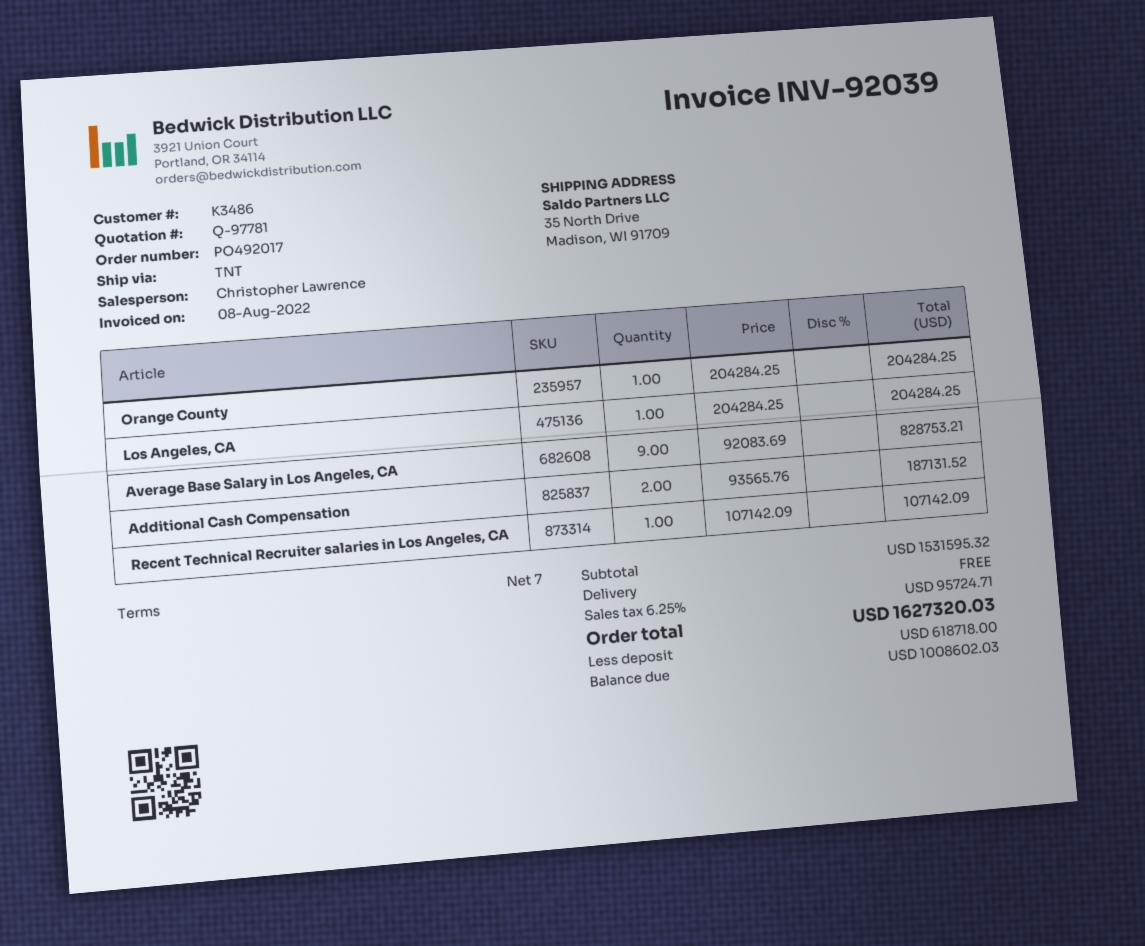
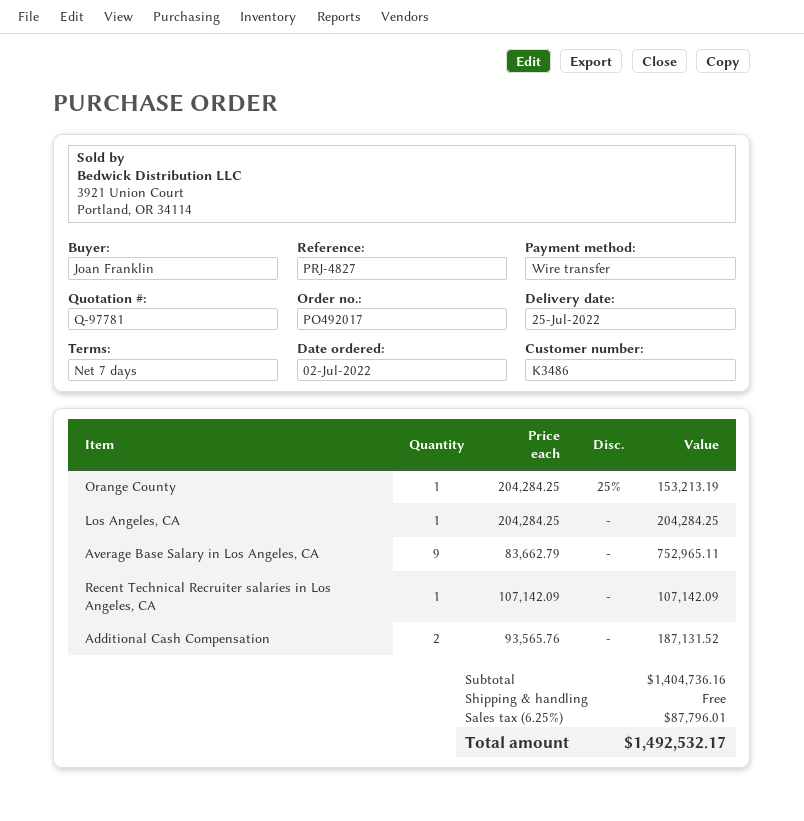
Orange County: 1 x 204284.25 = 204284.25 -> 1 x 204284.25 - 25% = 153213.19
Average Base Salary in Los Angeles, CA: 9 x 92083.69 = 828753.21 -> 9 x 83662.79 = 752965.11
subtotal: 1531595.32 -> 1404736.16
tax: 6.25% = 95724.71 -> 6.25% = 87796.01
total: 1627320.03 -> 1492532.17

